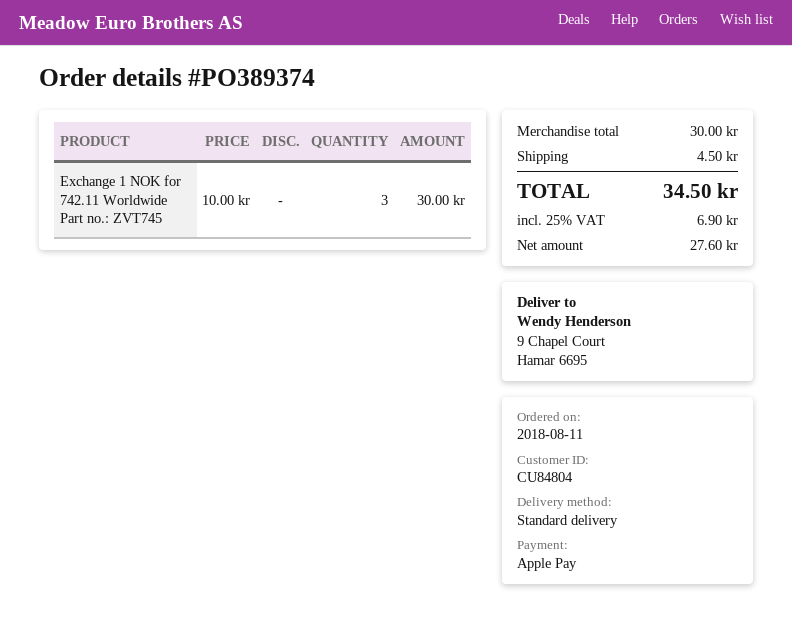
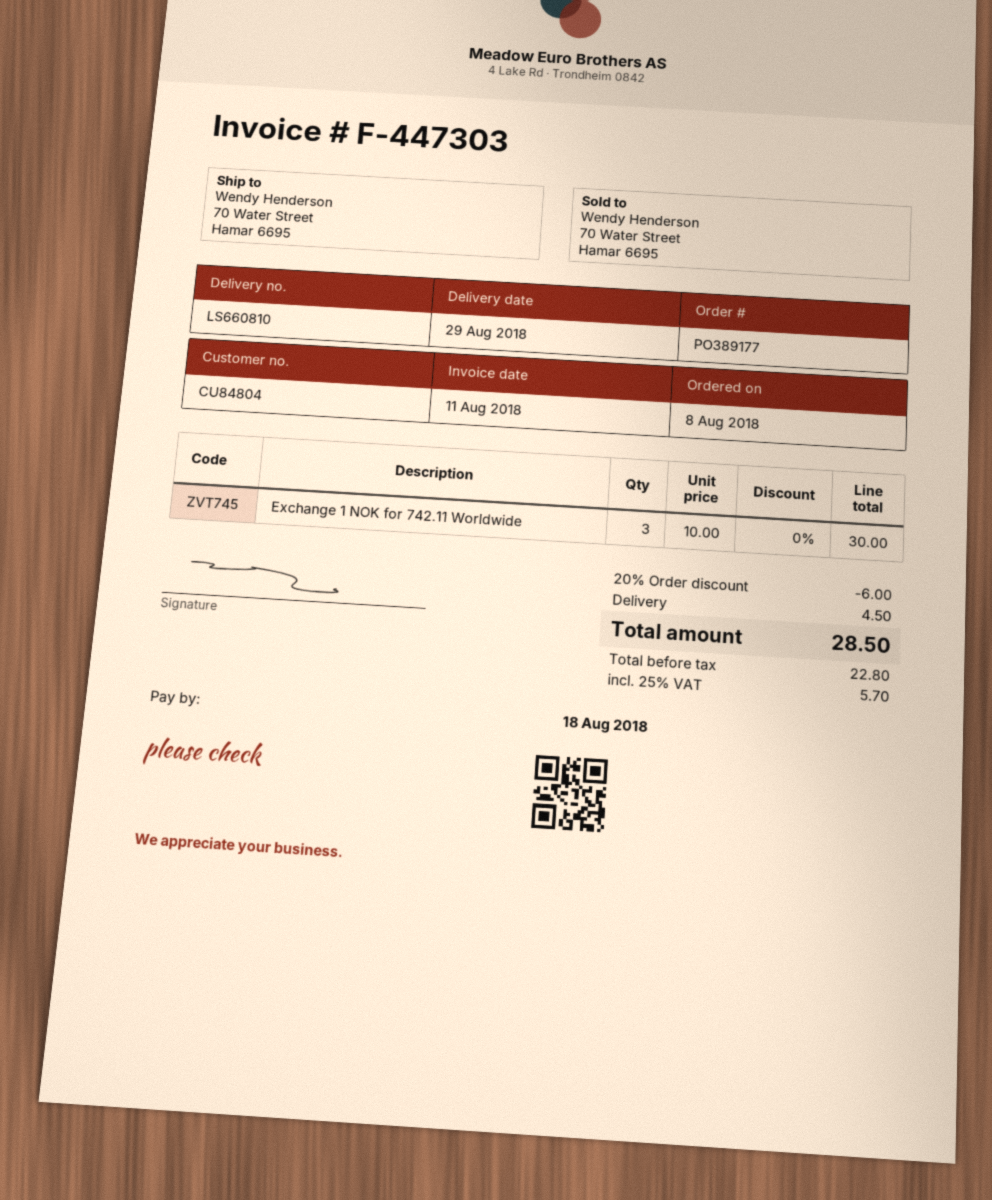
order number: PO389374 -> PO389177
order date: 2018-08-11 -> 2018-08-08
ship to: 9 Chapel Court, Hamar 6695 -> 70 Water Street, Hamar 6695
discount: none -> 20% = 6.00
net: 27.60 -> 22.80
tax: 25% = 6.90 -> 25% = 5.70
total: 34.50 -> 28.50

